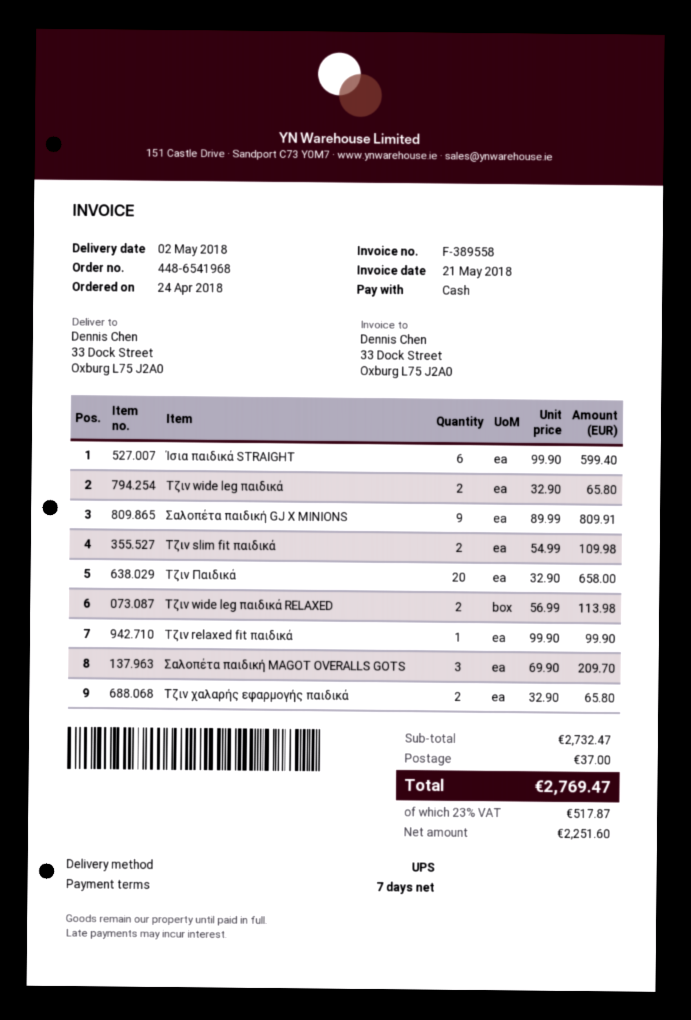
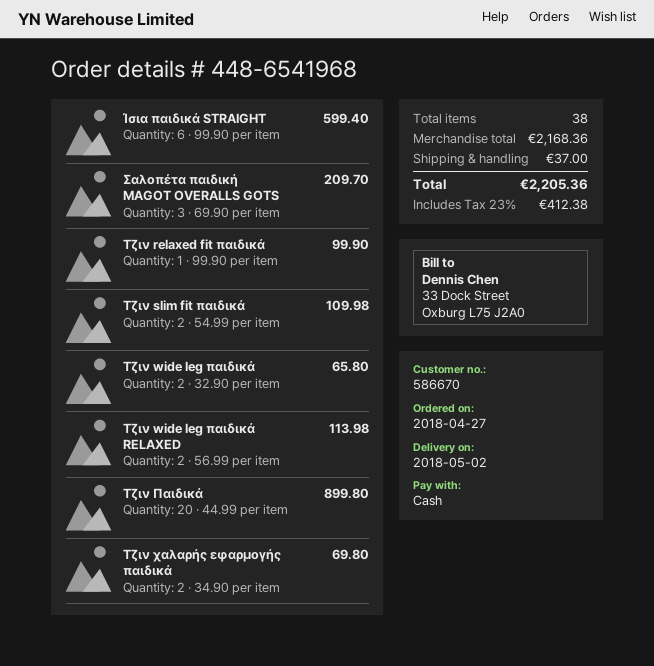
order date: 2018-04-24 -> 2018-04-27
Σαλοπέτα παιδική GJ X MINIONS: 9 x 89.99 = 809.91 -> none
Τζιν Παιδικά: 20 x 32.90 = 658.00 -> 20 x 44.99 = 899.80
Τζιν χαλαρής εφαρμογής παιδικά: 2 x 32.90 = 65.80 -> 2 x 34.90 = 69.80
subtotal: 2732.47 -> 2168.36
tax: 23% = 517.87 -> 23% = 412.38
total: 2769.47 -> 2205.36

